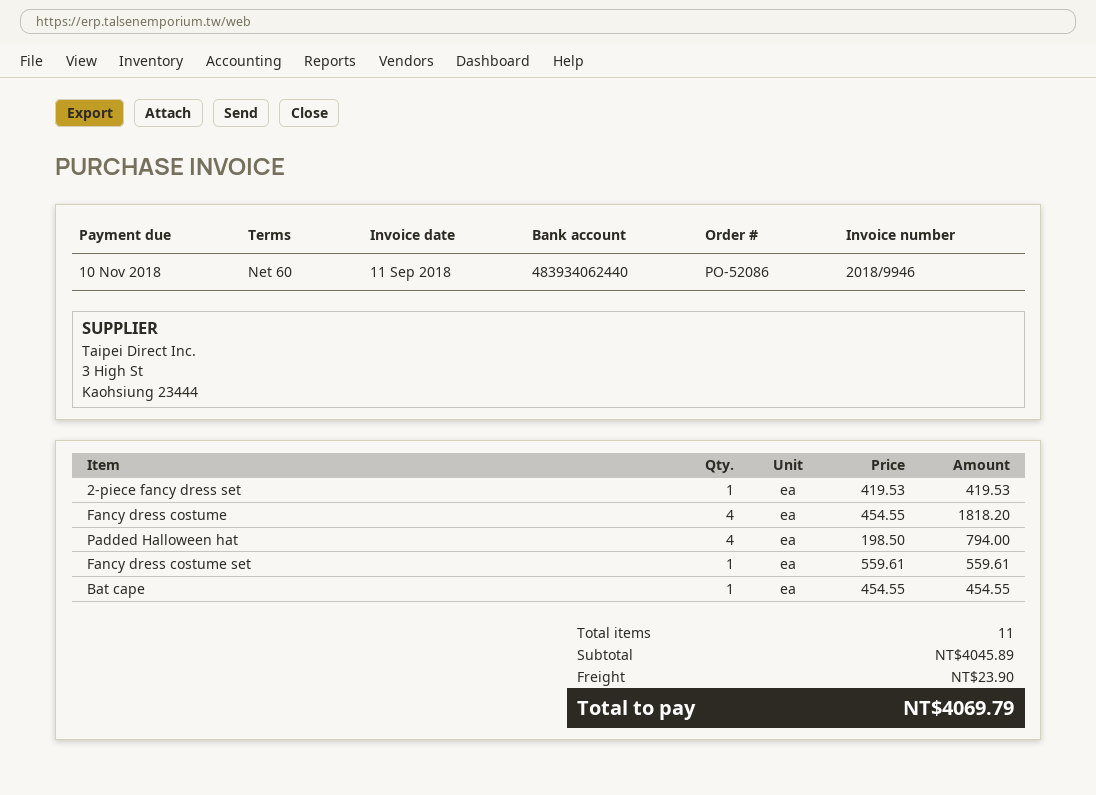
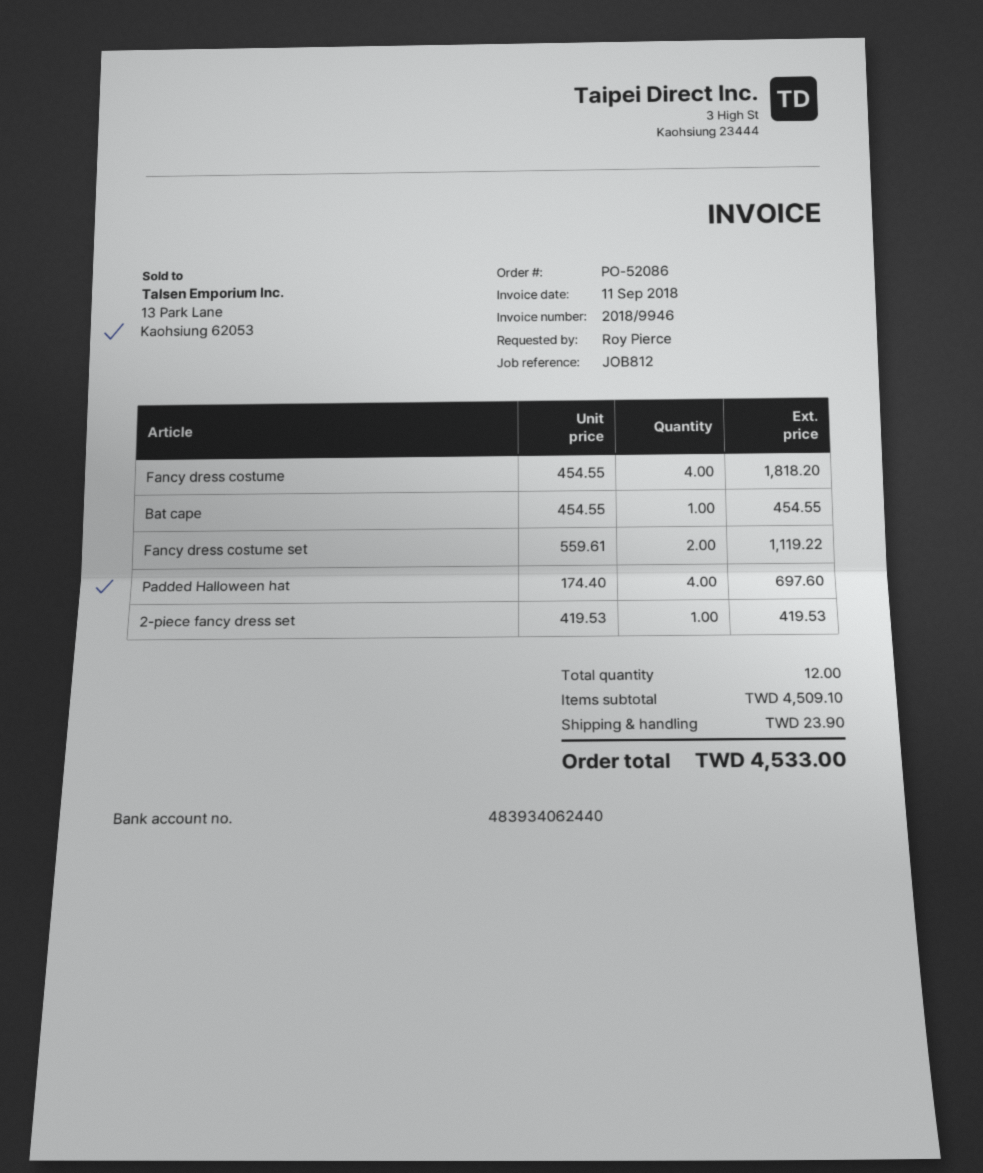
Padded Halloween hat: 4 x 198.50 = 794.00 -> 4 x 174.40 = 697.60
Fancy dress costume set: 1 x 559.61 = 559.61 -> 2 x 559.61 = 1119.22
total quantity: 11 -> 12
subtotal: 4045.89 -> 4509.10
total: 4069.79 -> 4533.00

